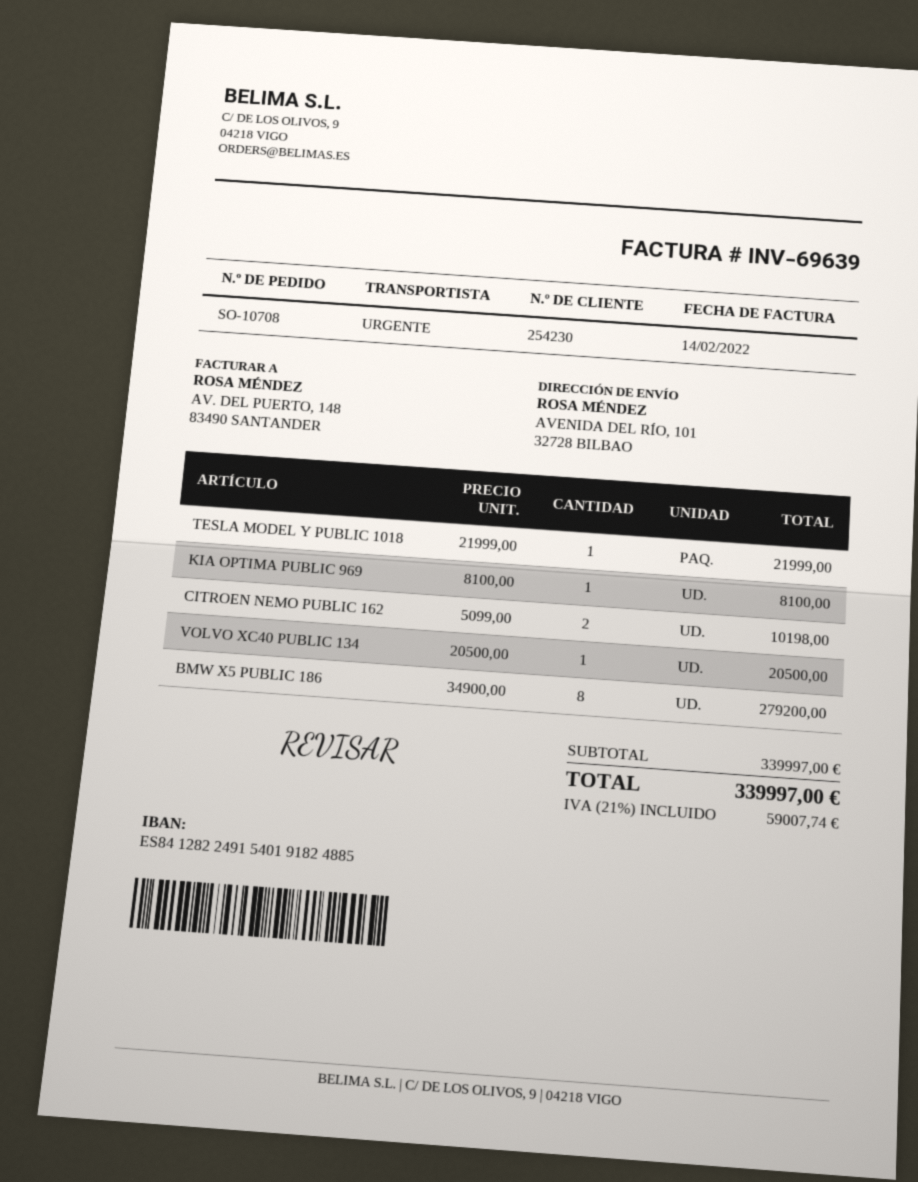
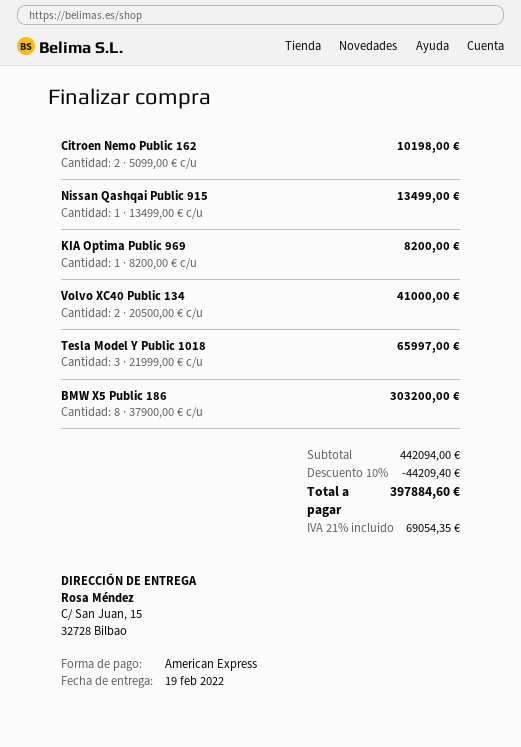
ship to: AVENIDA DEL RÍO, 101, 32728 BILBAO -> C/ San Juan, 15, 32728 Bilbao
TESLA MODEL Y PUBLIC 1018: 1 x 21999.00 = 21999.00 -> 3 x 21999.00 = 65997.00
KIA OPTIMA PUBLIC 969: 1 x 8100.00 = 8100.00 -> 1 x 8200.00 = 8200.00
VOLVO XC40 PUBLIC 134: 1 x 20500.00 = 20500.00 -> 2 x 20500.00 = 41000.00
BMW X5 PUBLIC 186: 8 x 34900.00 = 279200.00 -> 8 x 37900.00 = 303200.00
Nissan Qashqai Public 915: none -> 1 x 13499.00 = 13499.00
subtotal: 339997.00 -> 442094.00
discount: none -> 10% = 44209.40
tax: 21% = 59007.74 -> 21% = 69054.35
total: 339997.00 -> 397884.60

